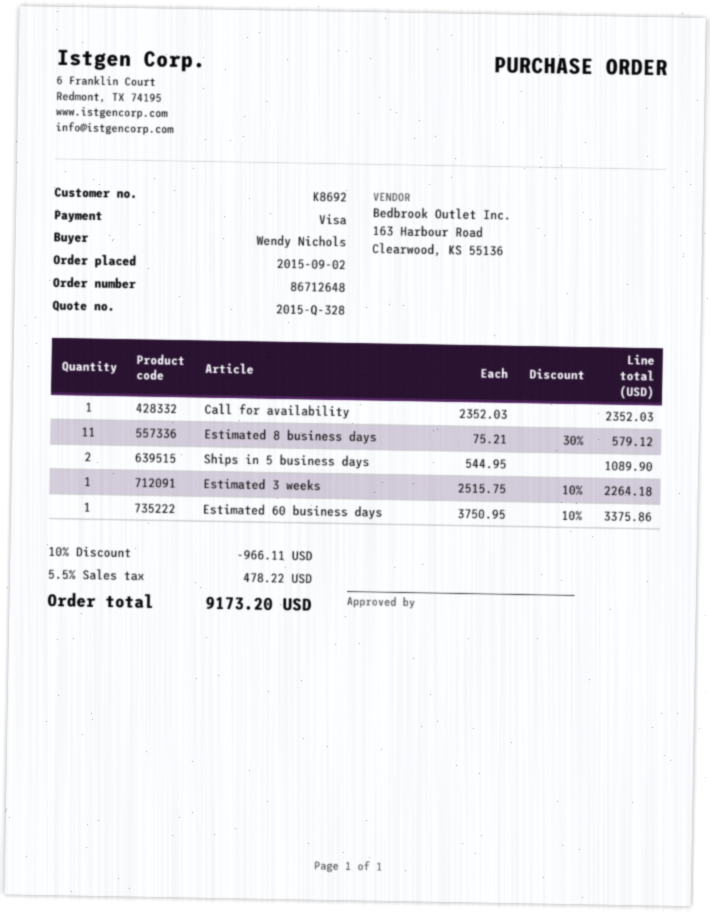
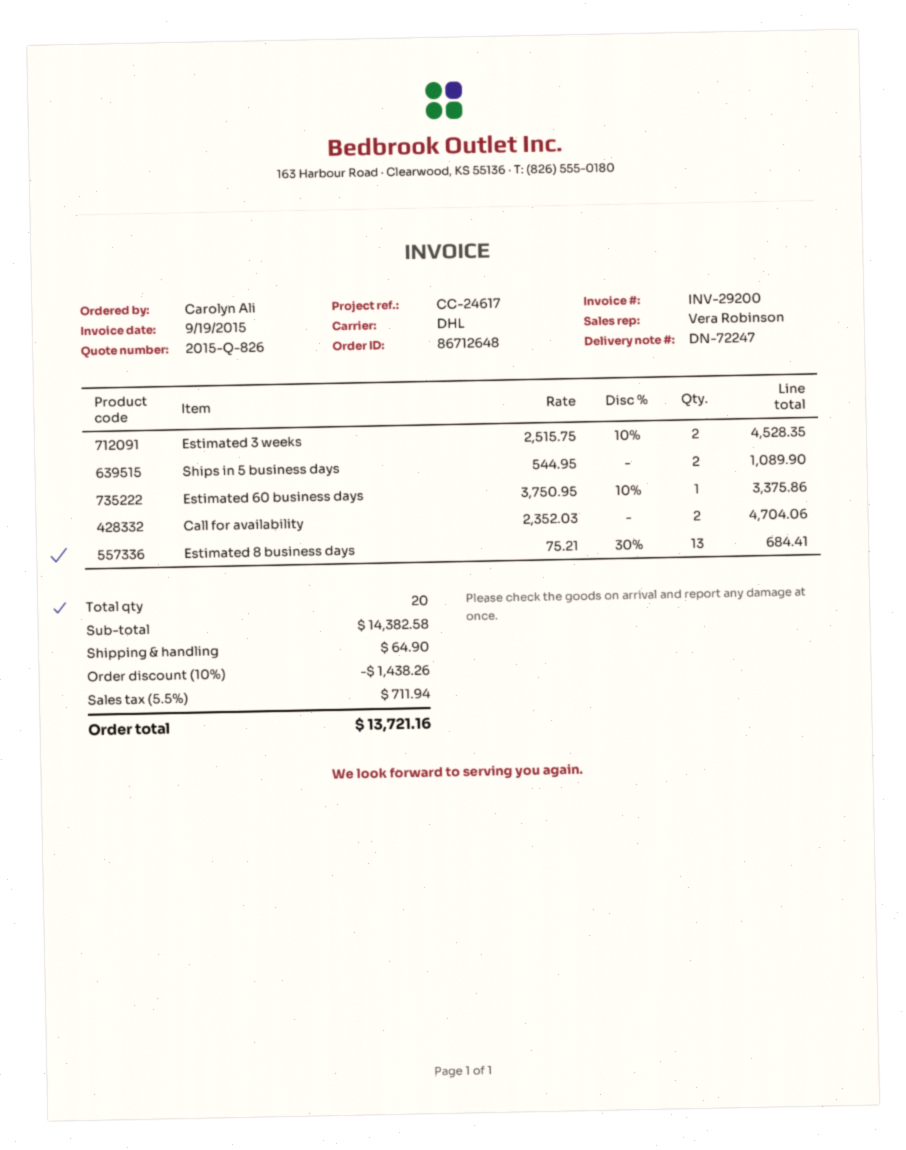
quote number: 2015-Q-328 -> 2015-Q-826
ordered by: Wendy Nichols -> Carolyn Ali
Call for availability: 1 x 2352.03 = 2352.03 -> 2 x 2352.03 = 4704.06
Estimated 8 business days: 11 x 75.21 - 30% = 579.12 -> 13 x 75.21 - 30% = 684.41
Estimated 3 weeks: 1 x 2515.75 - 10% = 2264.18 -> 2 x 2515.75 - 10% = 4528.35
discount: 10% = 966.11 -> 10% = 1438.26
shipping: none -> 64.90
tax: 5.5% = 478.22 -> 5.5% = 711.94
total: 9173.20 -> 13721.16

